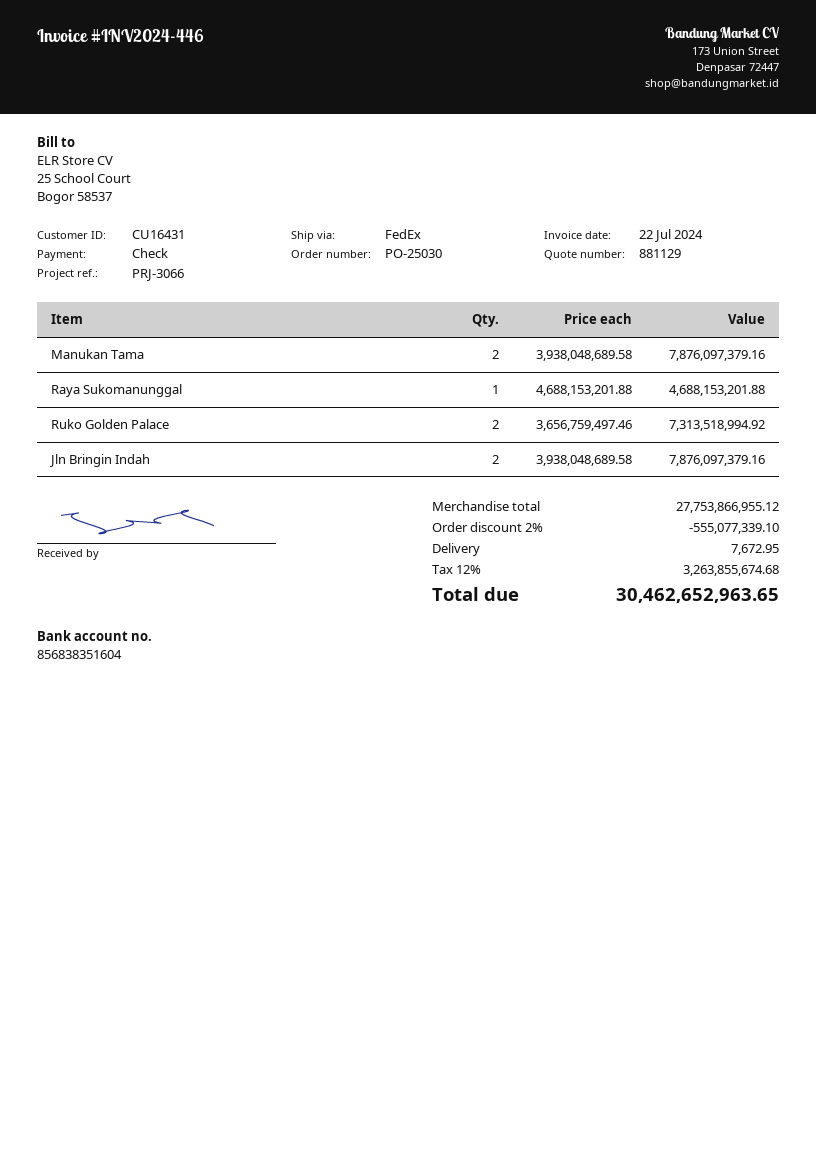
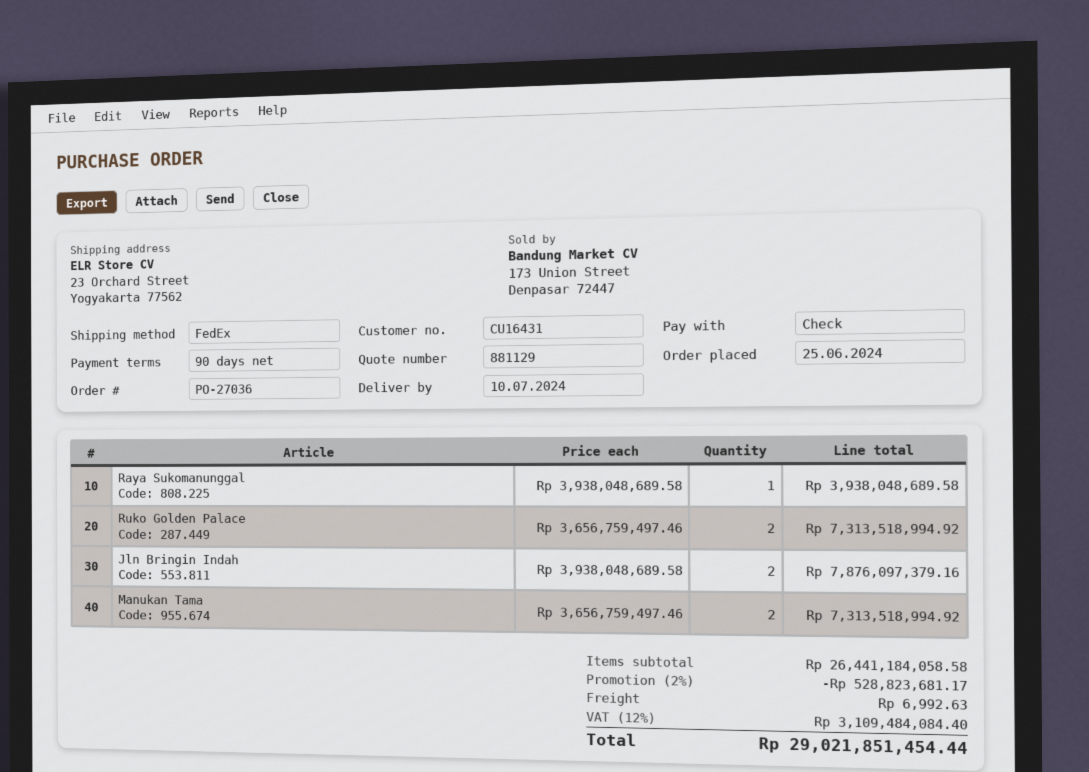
order number: PO-25030 -> PO-27036
Manukan Tama: 2 x 3938048689.58 = 7876097379.16 -> 2 x 3656759497.46 = 7313518994.92
Raya Sukomanunggal: 1 x 4688153201.88 = 4688153201.88 -> 1 x 3938048689.58 = 3938048689.58
subtotal: 27753866955.12 -> 26441184058.58
discount: 2% = 555077339.10 -> 2% = 528823681.17
shipping: 7672.95 -> 6992.63
tax: 12% = 3263855674.68 -> 12% = 3109484084.40
total: 30462652963.65 -> 29021851454.44

